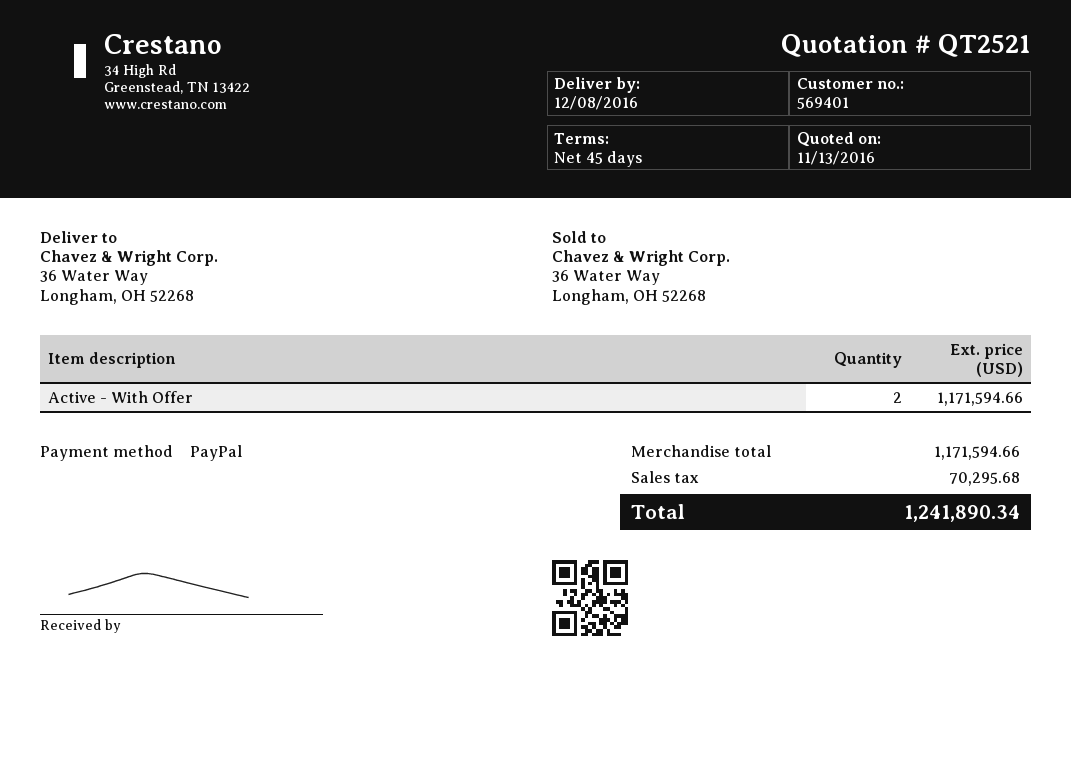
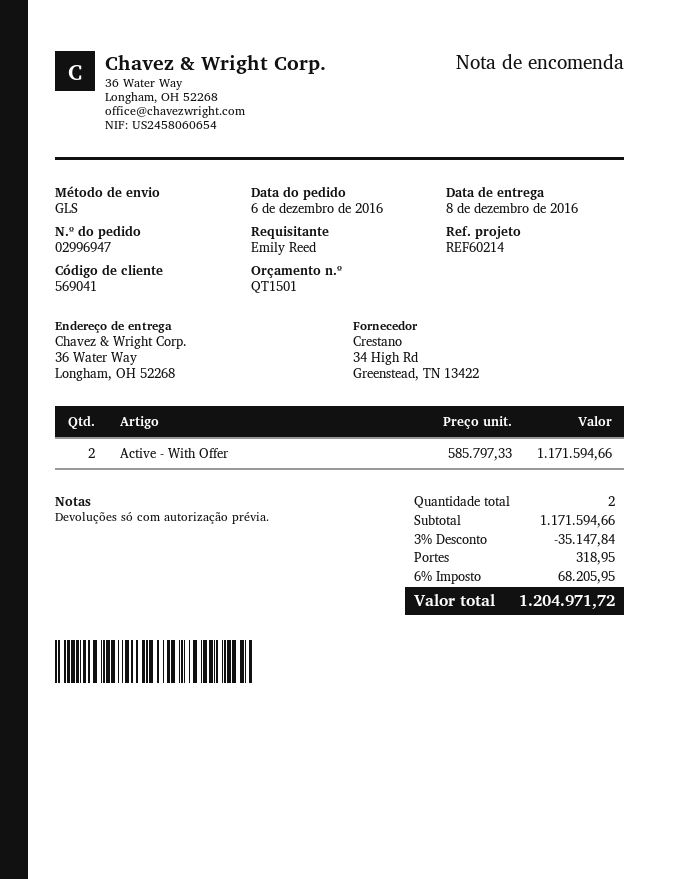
quote number: QT2521 -> QT1501
customer number: 569401 -> 569041
discount: none -> 3% = 35147.84
shipping: none -> 318.95
tax: 70295.68 -> 68205.95
total: 1241890.34 -> 1204971.72

